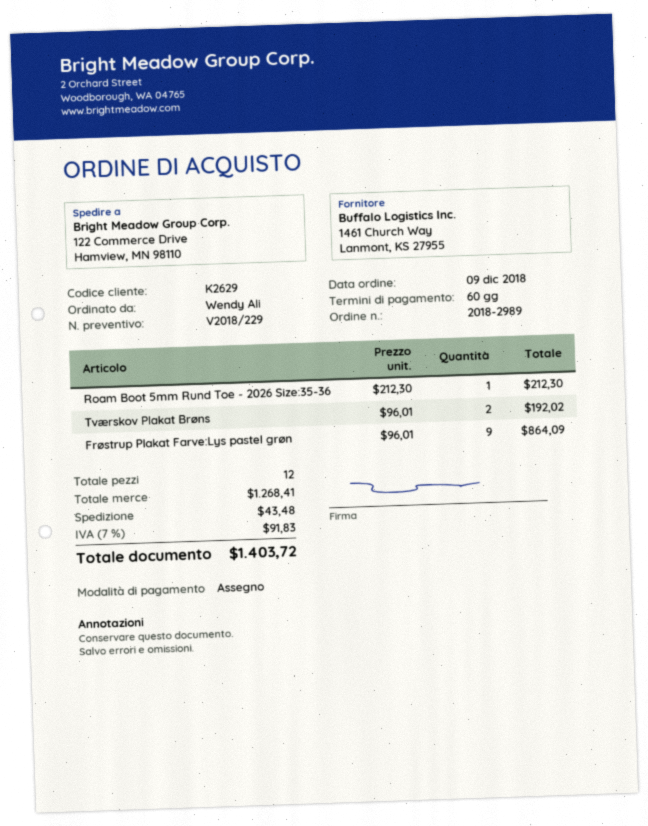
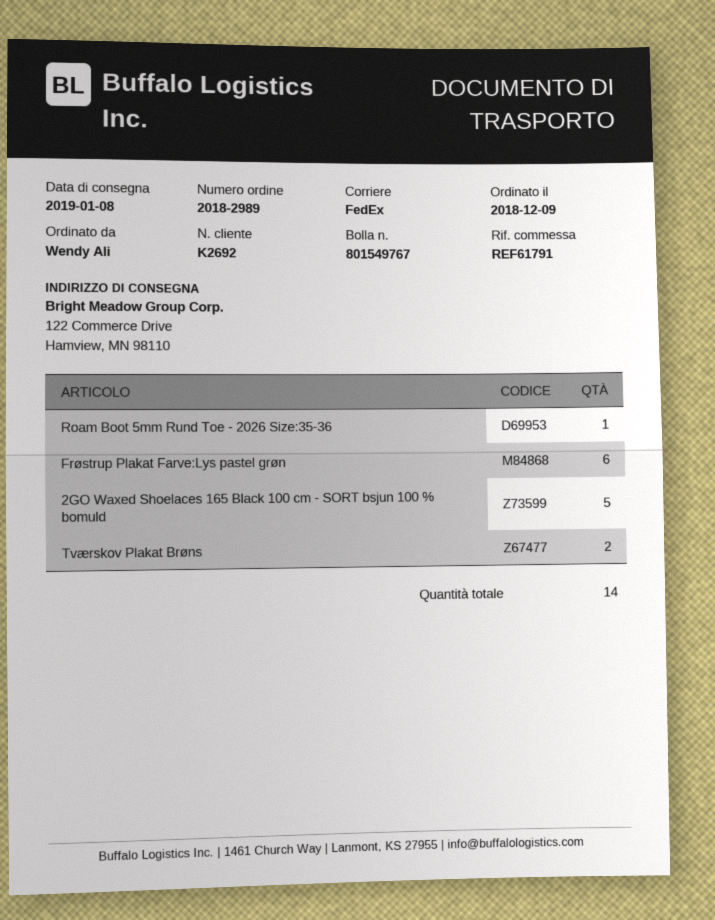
customer number: K2629 -> K2692
Frøstrup Plakat Farve:Lys pastel grøn: 9 -> 6
2GO Waxed Shoelaces 165 Black 100 cm - SORT bsjun 100 % bomuld: none -> 5
total quantity: 12 -> 14

